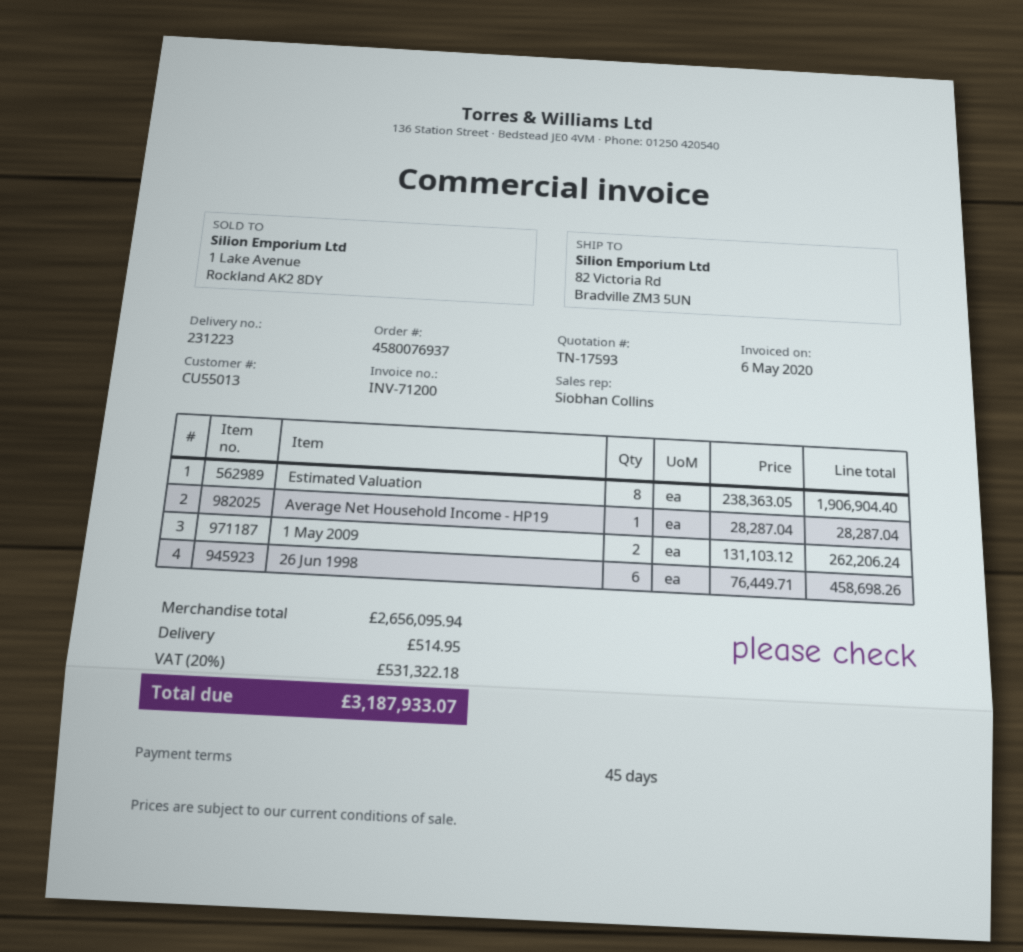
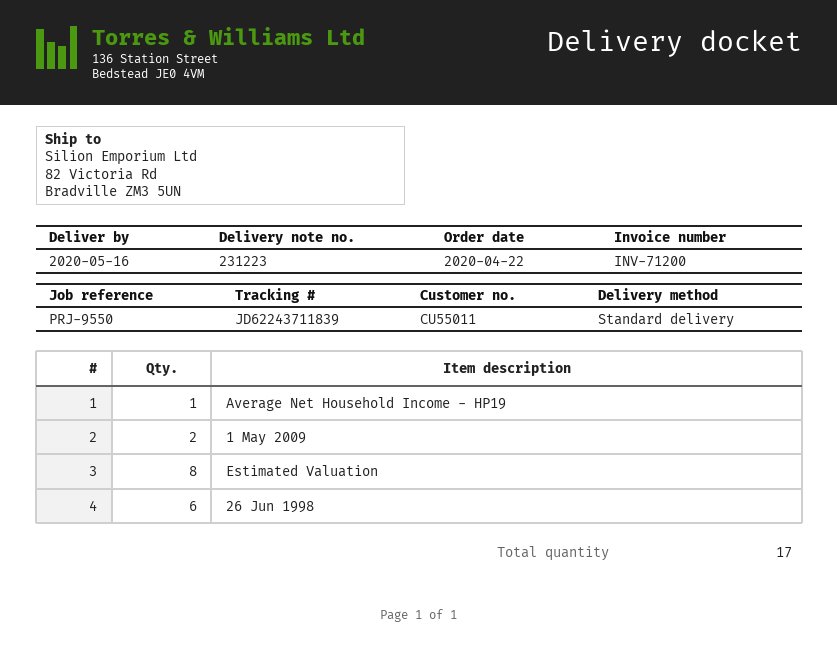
customer number: CU55013 -> CU55011

